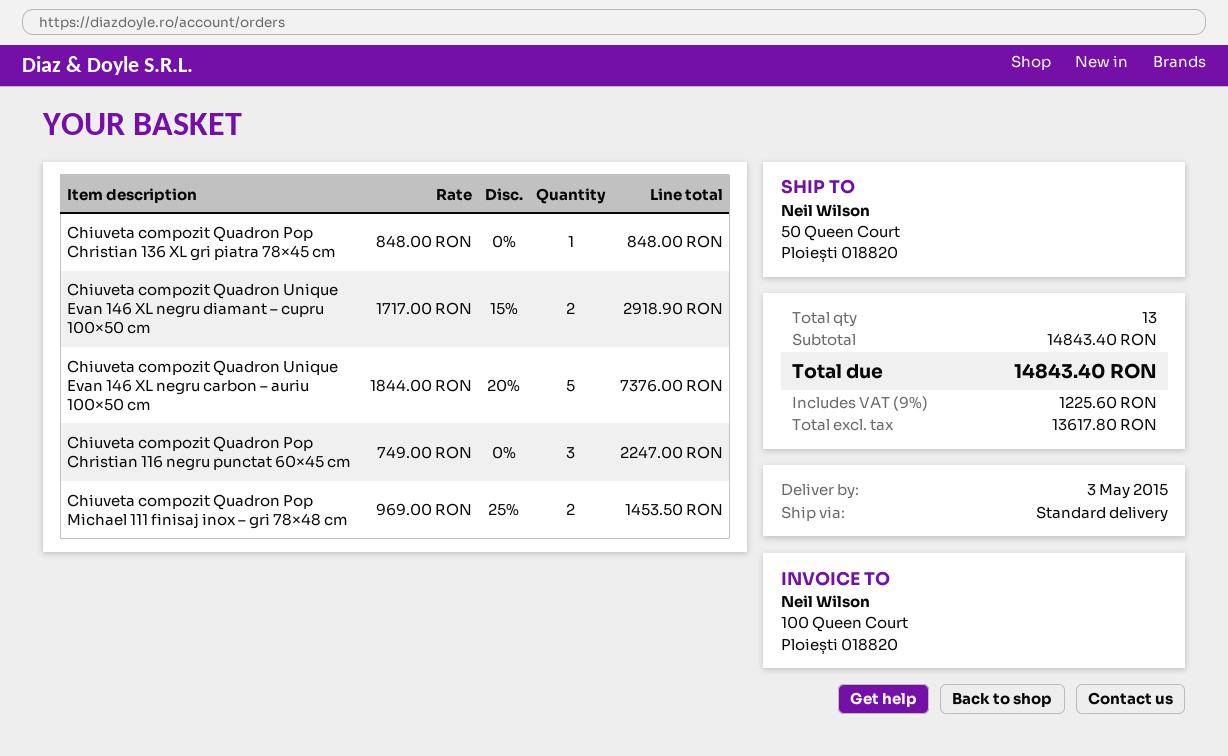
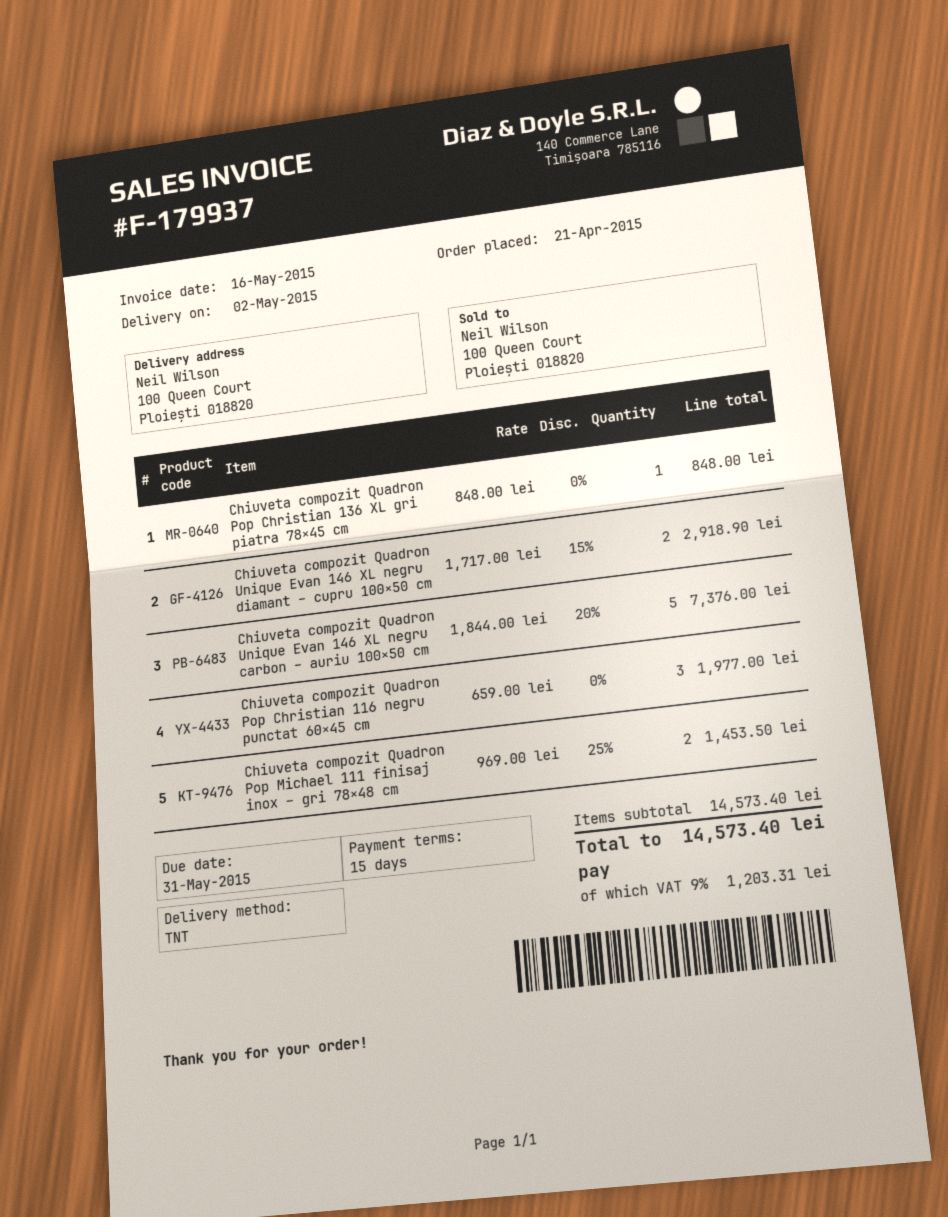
delivery date: 2015-05-03 -> 2015-05-02
shipping method: standard -> TNT
ship to: 50 Queen Court, Ploiești 018820 -> 100 Queen Court, Ploiești 018820
Chiuveta compozit Quadron Pop Christian 116 negru punctat 60×45 cm: 3 x 749.00 = 2247.00 -> 3 x 659.00 = 1977.00
subtotal: 14843.40 -> 14573.40
tax: 9% = 1225.60 -> 9% = 1203.31
total: 14843.40 -> 14573.40

